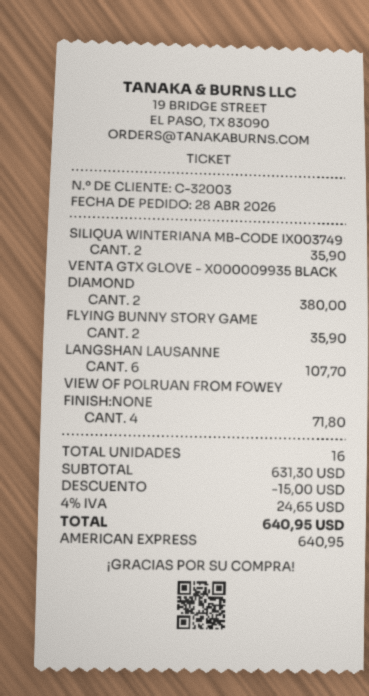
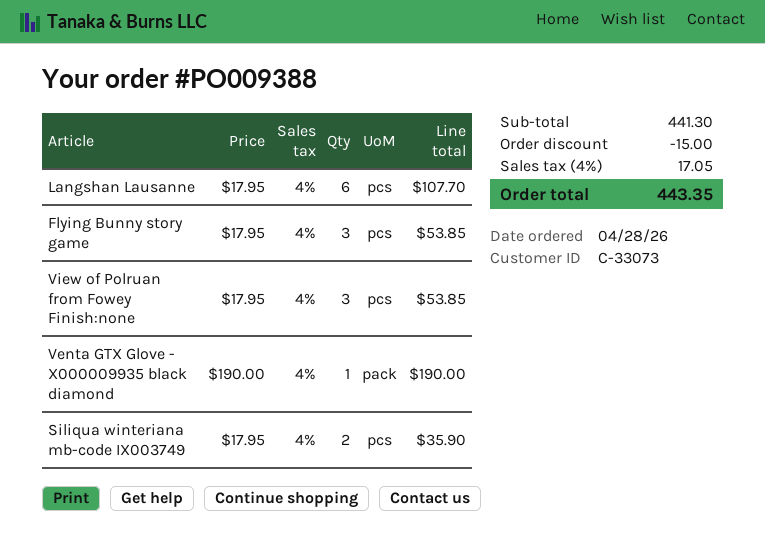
customer number: C-32003 -> C-33073
VENTA GTX GLOVE - X000009935 BLACK DIAMOND: 2 for 380.00 -> 1 for 190.00
FLYING BUNNY STORY GAME: 2 for 35.90 -> 3 for 53.85
VIEW OF POLRUAN FROM FOWEY FINISH:NONE: 4 for 71.80 -> 3 for 53.85
subtotal: 631.30 -> 441.30
tax: 4% = 24.65 -> 4% = 17.05
total: 640.95 -> 443.35

